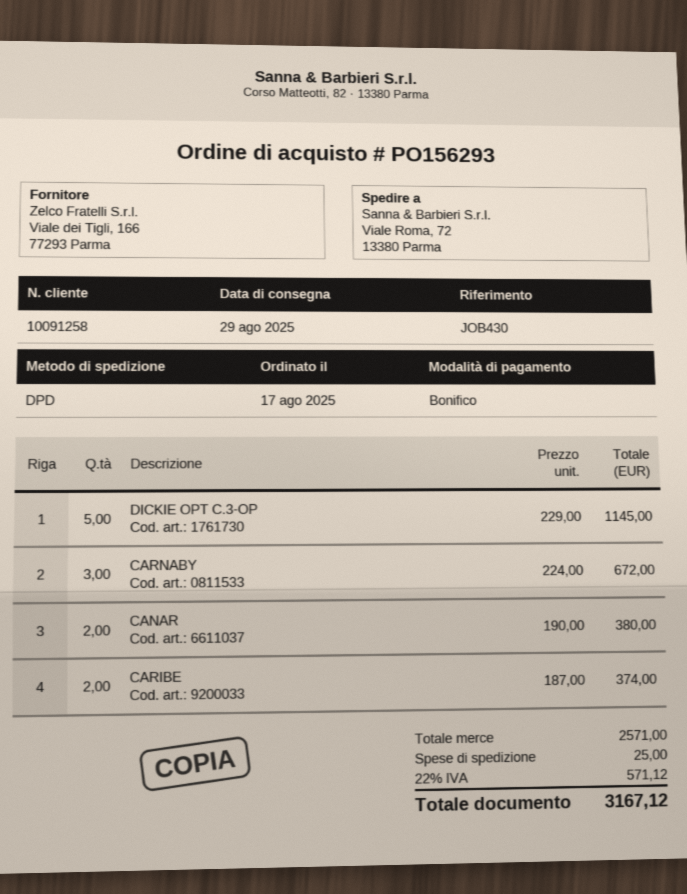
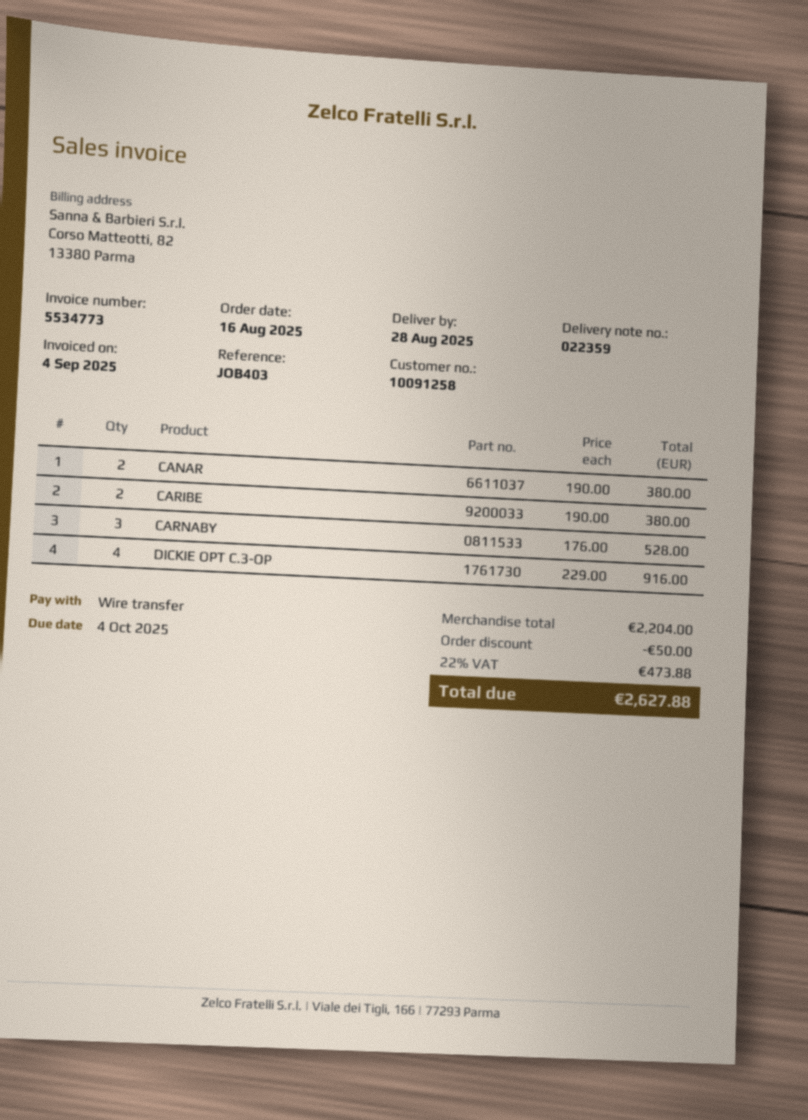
order date: 2025-08-17 -> 2025-08-16
delivery date: 2025-08-29 -> 2025-08-28
reference: JOB430 -> JOB403
DICKIE OPT C.3-OP: 5 x 229.00 = 1145.00 -> 4 x 229.00 = 916.00
CARNABY: 3 x 224.00 = 672.00 -> 3 x 176.00 = 528.00
CARIBE: 2 x 187.00 = 374.00 -> 2 x 190.00 = 380.00
subtotal: 2571.00 -> 2204.00
discount: none -> 50.00
shipping: 25.00 -> none
tax: 22% = 571.12 -> 22% = 473.88
total: 3167.12 -> 2627.88

